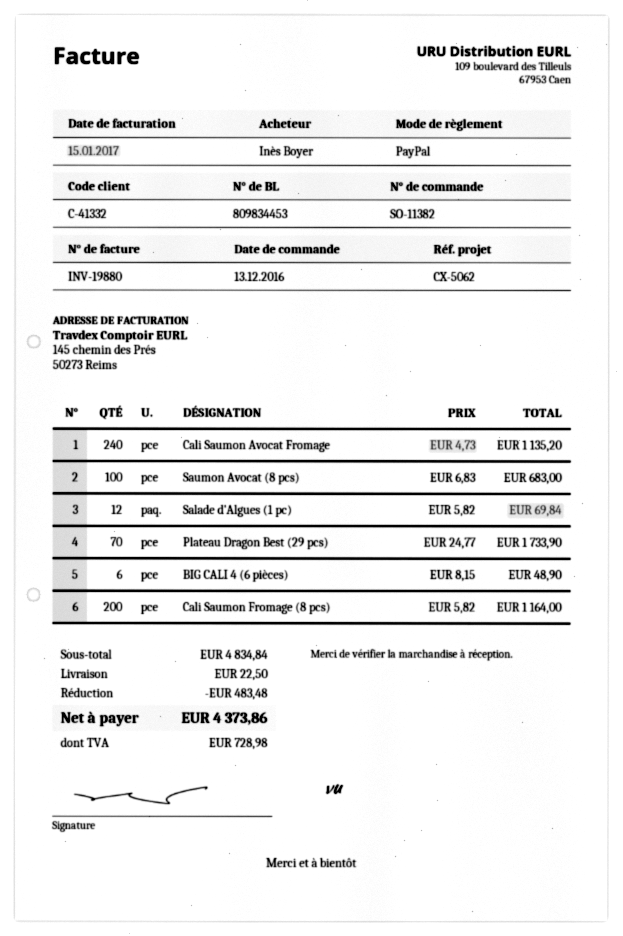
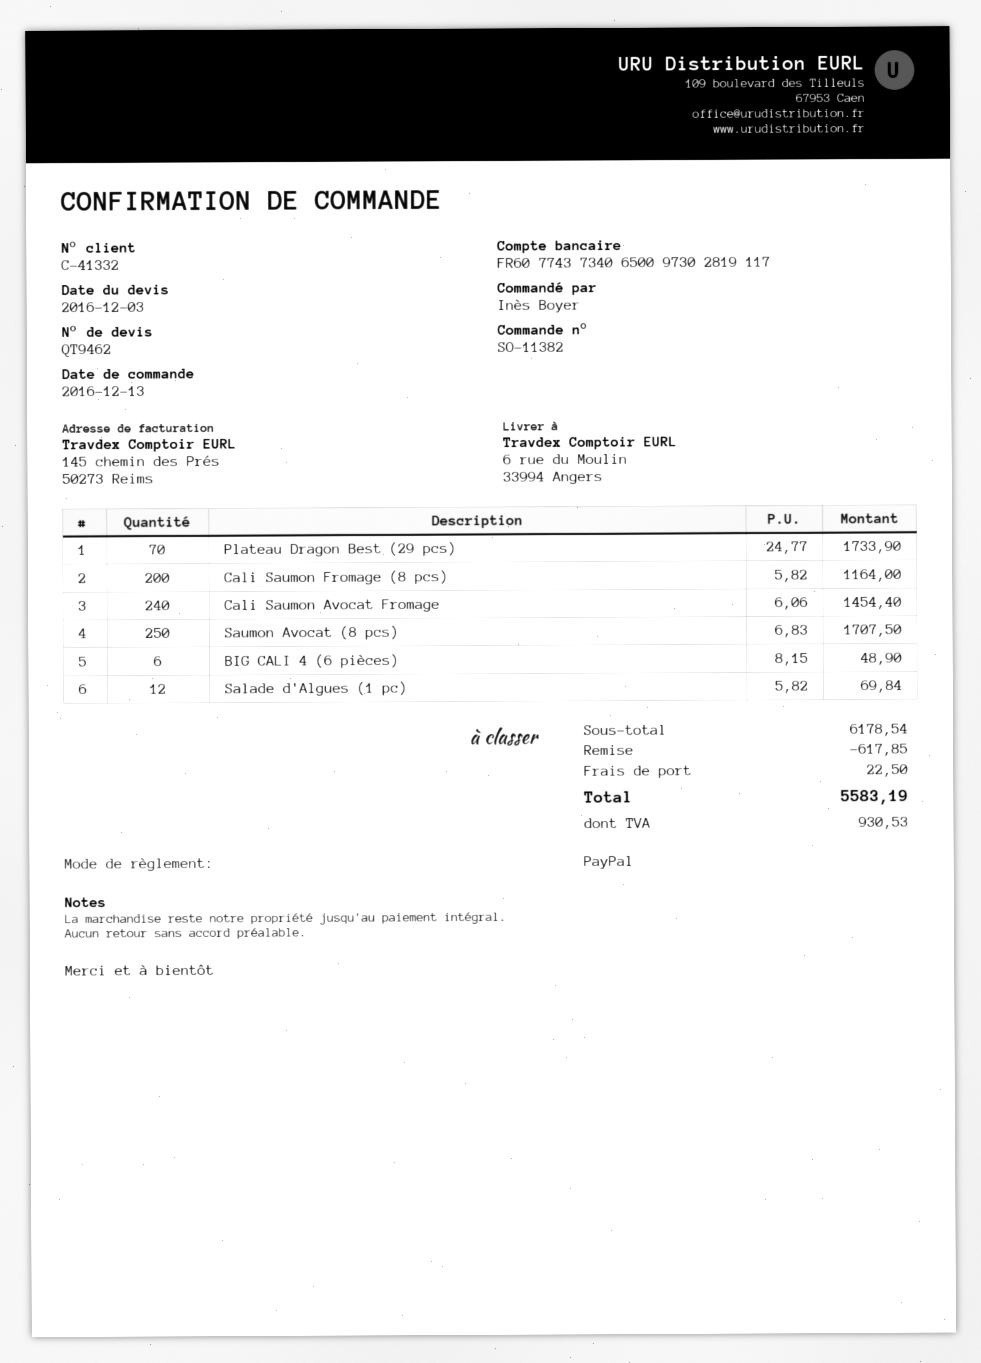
Cali Saumon Avocat Fromage: 240 x 4.73 = 1135.20 -> 240 x 6.06 = 1454.40
Saumon Avocat (8 pcs): 100 x 6.83 = 683.00 -> 250 x 6.83 = 1707.50
subtotal: 4834.84 -> 6178.54
discount: 483.48 -> 617.85
tax: 728.98 -> 930.53
total: 4373.86 -> 5583.19

